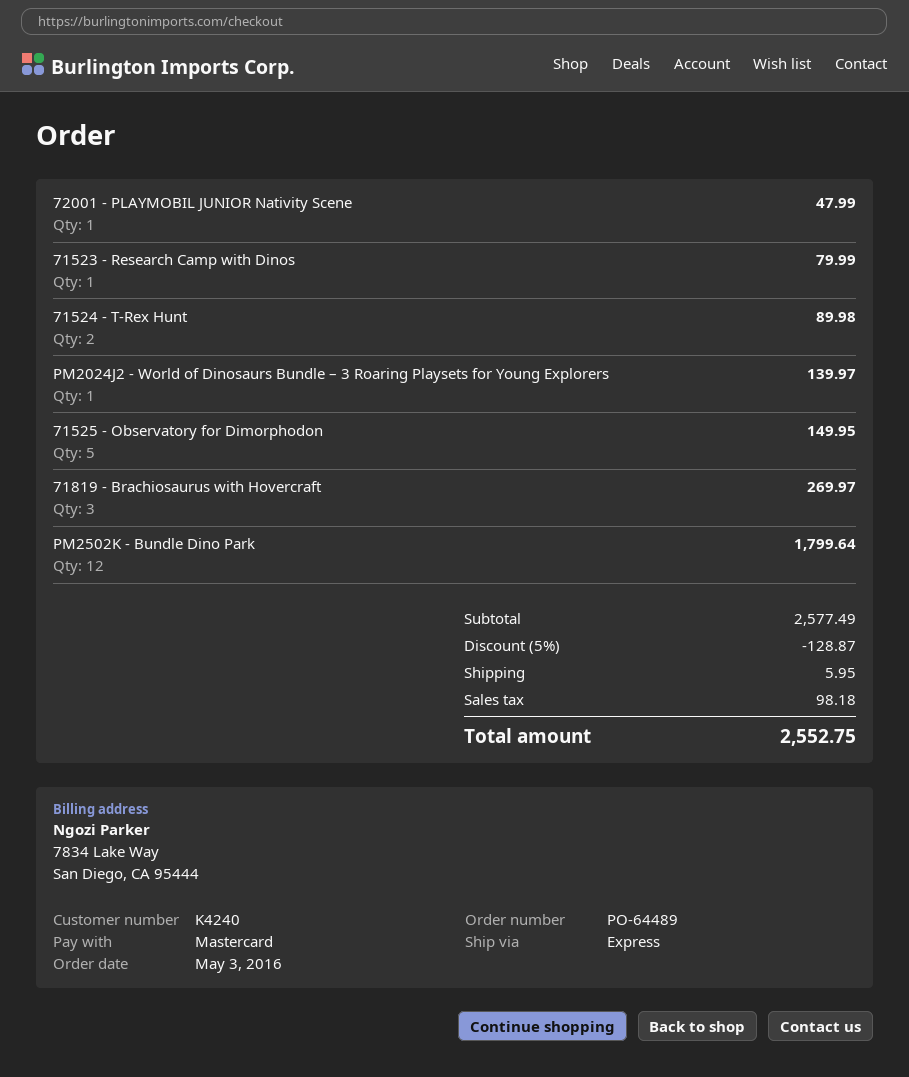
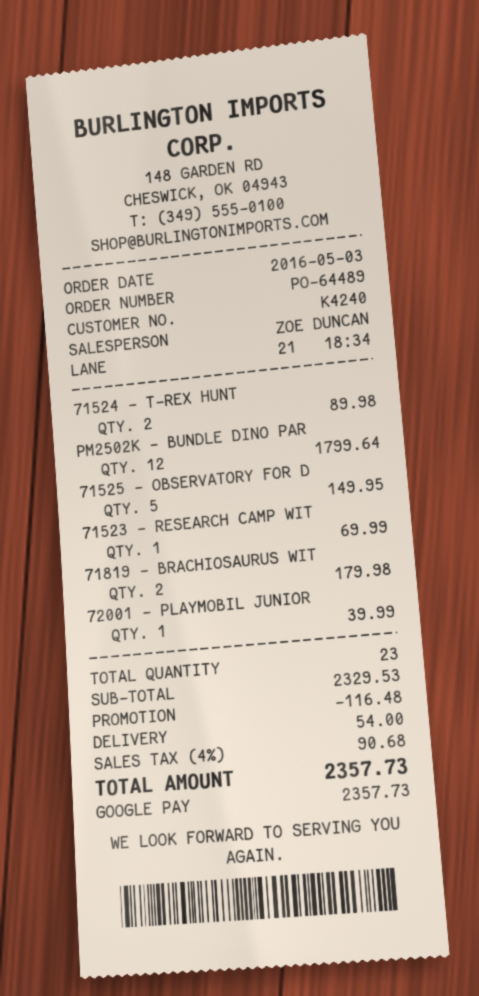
payment method: Mastercard -> Google Pay
72001 - PLAYMOBIL JUNIOR Nativity Scene: 1 for 47.99 -> 1 for 39.99
71523 - Research Camp with Dinos: 1 for 79.99 -> 1 for 69.99
PM2024J2 - World of Dinosaurs Bundle – 3 Roaring Playsets for Young Explorers: 1 for 139.97 -> none
71819 - Brachiosaurus with Hovercraft: 3 for 269.97 -> 2 for 179.98
subtotal: 2577.49 -> 2329.53
discount: 128.87 -> 116.48
shipping: 5.95 -> 54.00
tax: 98.18 -> 90.68
total: 2552.75 -> 2357.73

